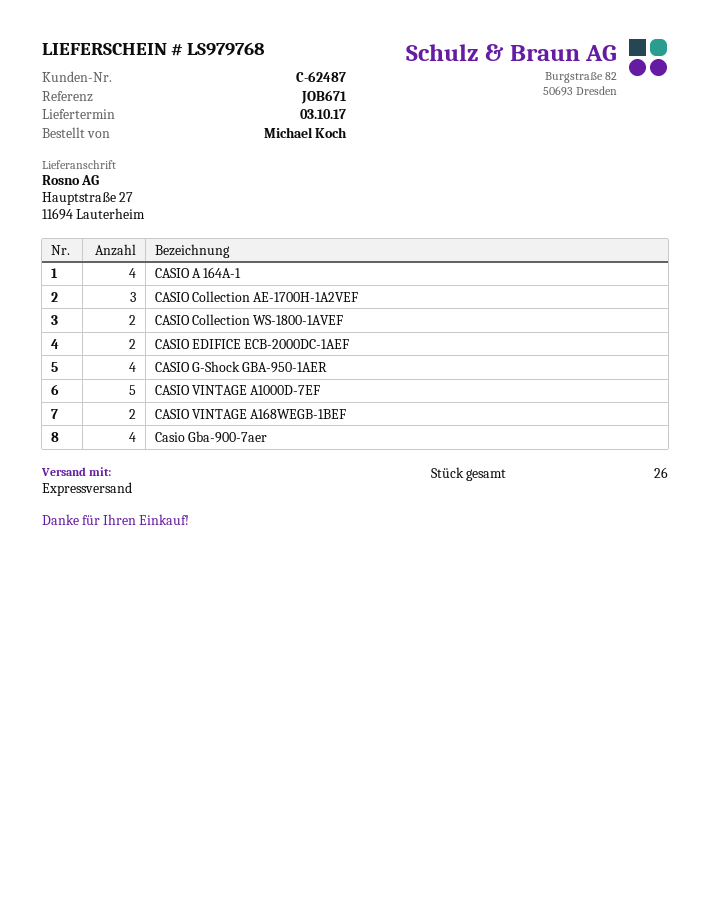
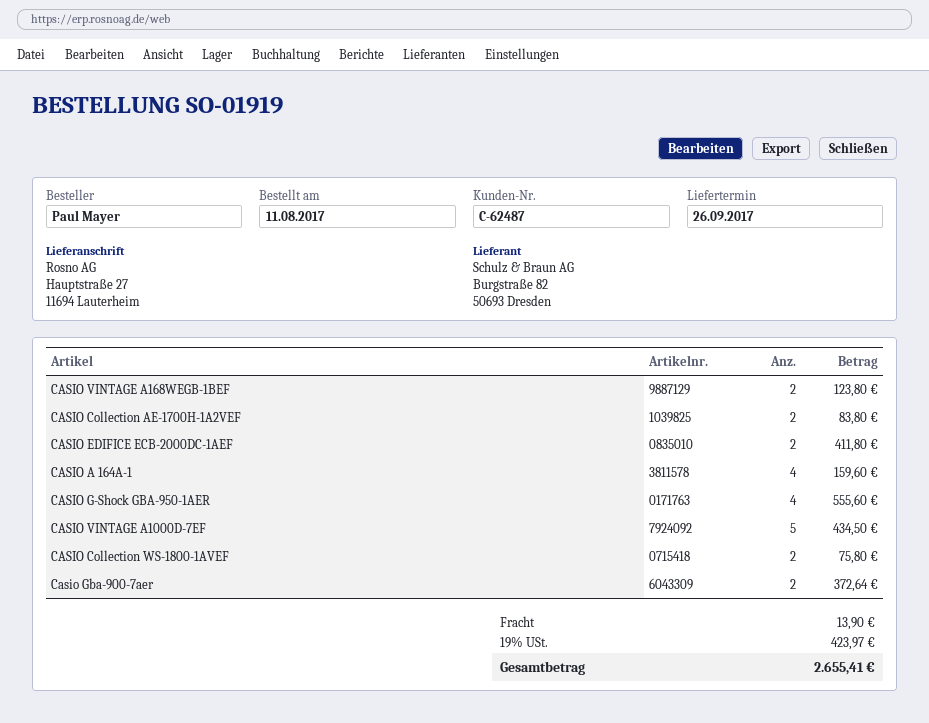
delivery date: 2017-10-03 -> 2017-09-26
ordered by: Michael Koch -> Paul Mayer
CASIO Collection AE-1700H-1A2VEF: 3 -> 2
Casio Gba-900-7aer: 4 -> 2

